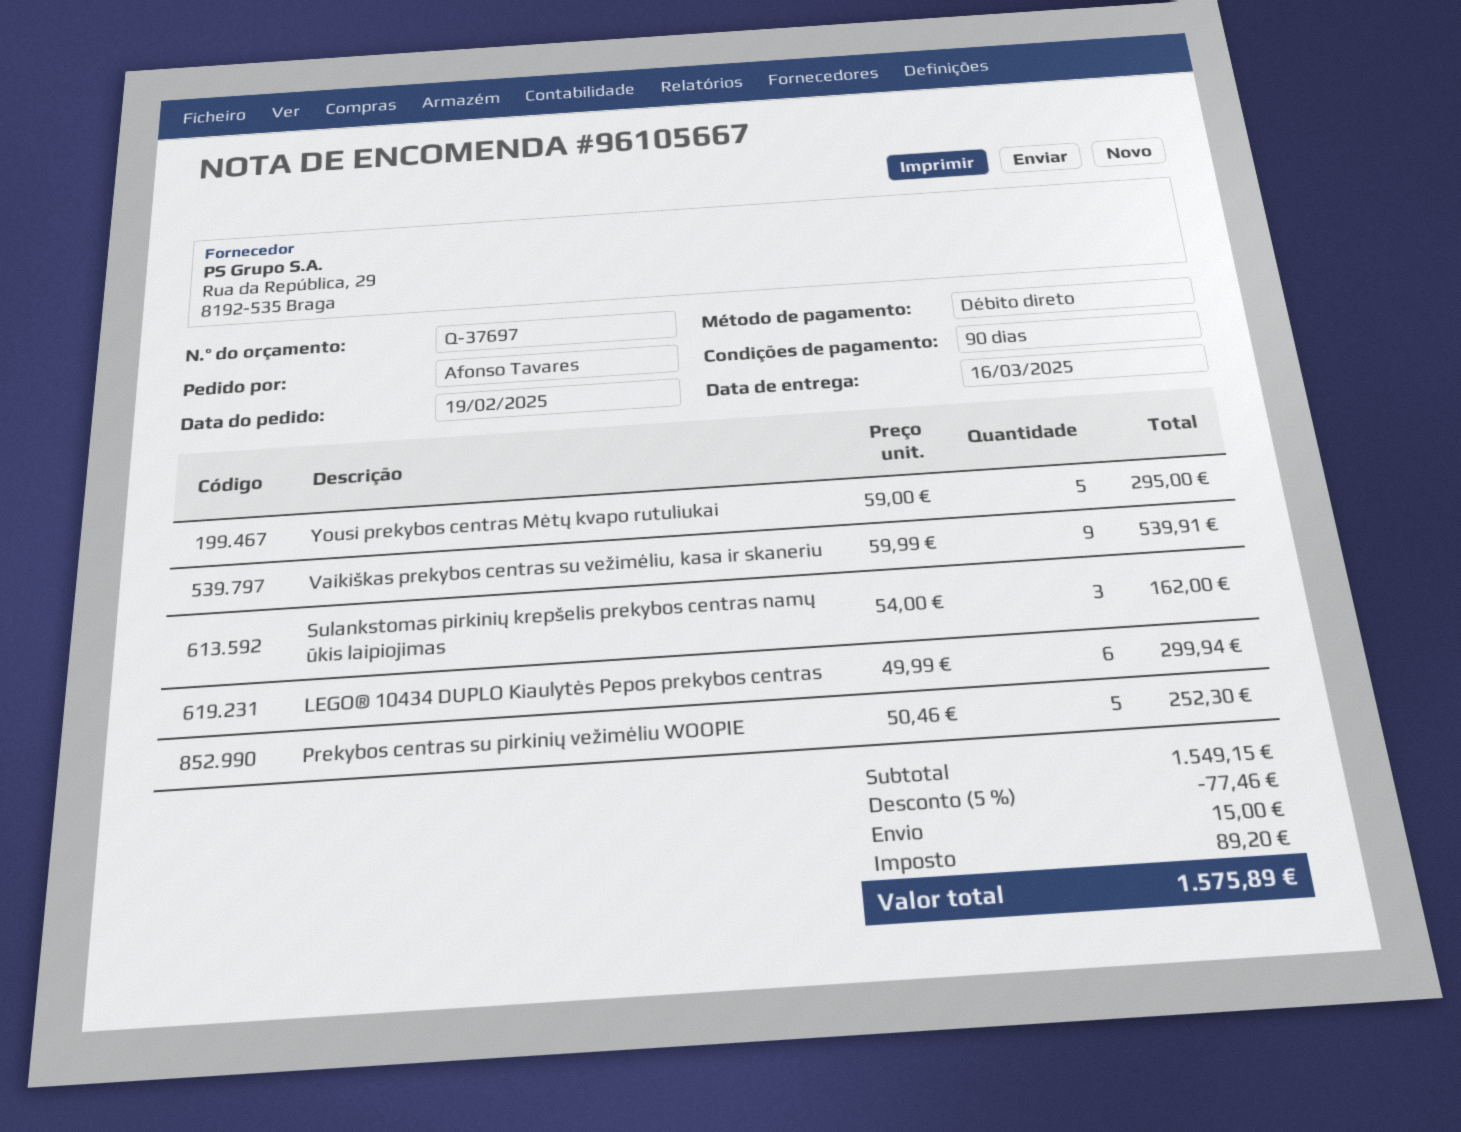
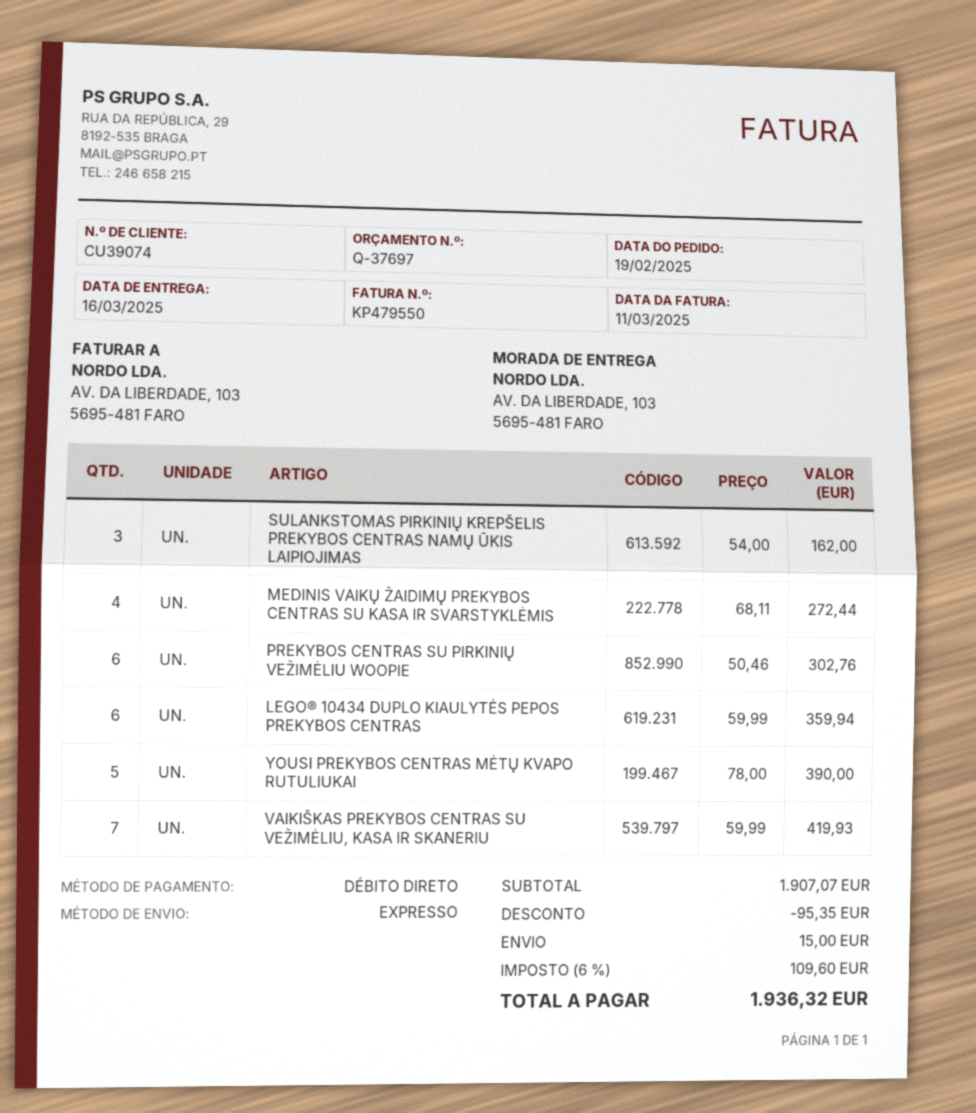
Yousi prekybos centras Mėtų kvapo rutuliukai: 5 x 59.00 = 295.00 -> 5 x 78.00 = 390.00
Vaikiškas prekybos centras su vežimėliu, kasa ir skaneriu: 9 x 59.99 = 539.91 -> 7 x 59.99 = 419.93
LEGO® 10434 DUPLO Kiaulytės Pepos prekybos centras: 6 x 49.99 = 299.94 -> 6 x 59.99 = 359.94
Prekybos centras su pirkinių vežimėliu WOOPIE: 5 x 50.46 = 252.30 -> 6 x 50.46 = 302.76
MEDINIS VAIKŲ ŽAIDIMŲ PREKYBOS CENTRAS SU KASA IR SVARSTYKLĖMIS: none -> 4 x 68.11 = 272.44
subtotal: 1549.15 -> 1907.07
discount: 77.46 -> 95.35
tax: 89.20 -> 109.60
total: 1575.89 -> 1936.32

